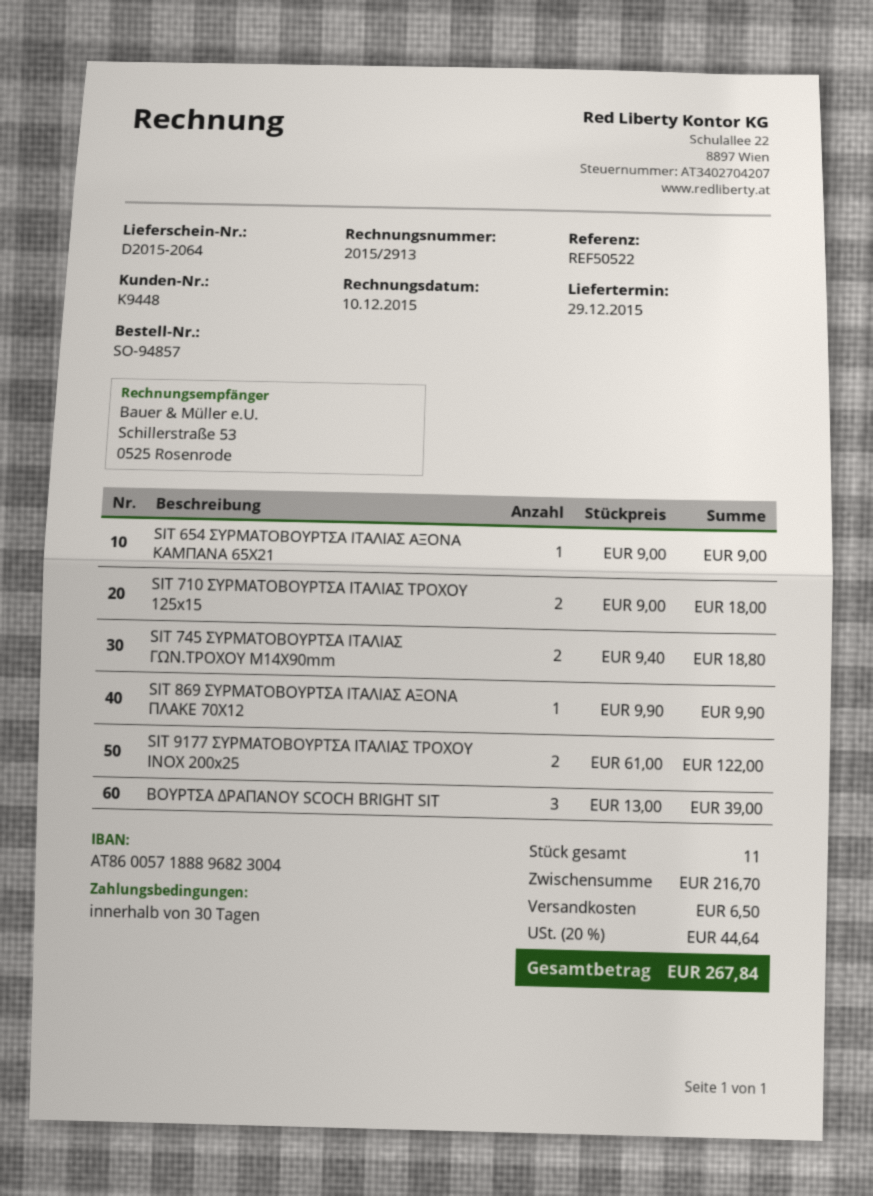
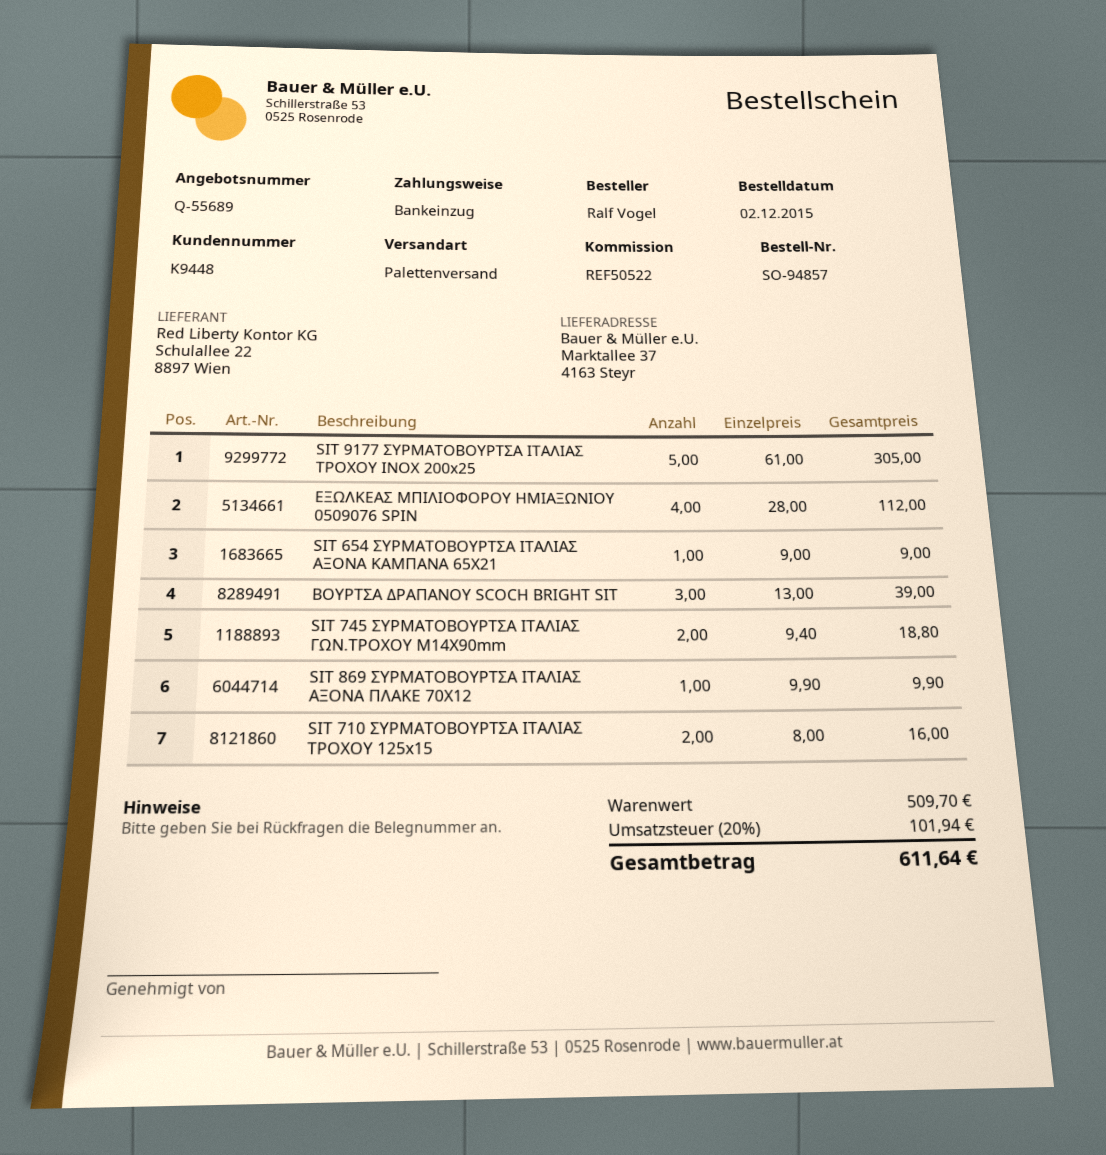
SIT 710 ΣΥΡΜΑΤΟΒΟΥΡΤΣΑ ΙΤΑΛΙΑΣ ΤΡΟΧΟΥ 125x15: 2 x 9.00 = 18.00 -> 2 x 8.00 = 16.00
SIT 9177 ΣΥΡΜΑΤΟΒΟΥΡΤΣΑ ΙΤΑΛΙΑΣ ΤΡΟΧΟΥ ΙΝΟΧ 200x25: 2 x 61.00 = 122.00 -> 5 x 61.00 = 305.00
ΕΞΩΛΚΕΑΣ ΜΠΙΛΙΟΦΟΡΟΥ ΗΜΙΑΞΩΝΙΟΥ 0509076 SPIN: none -> 4 x 28.00 = 112.00
subtotal: 216.70 -> 509.70
shipping: 6.50 -> none
tax: 20% = 44.64 -> 20% = 101.94
total: 267.84 -> 611.64

